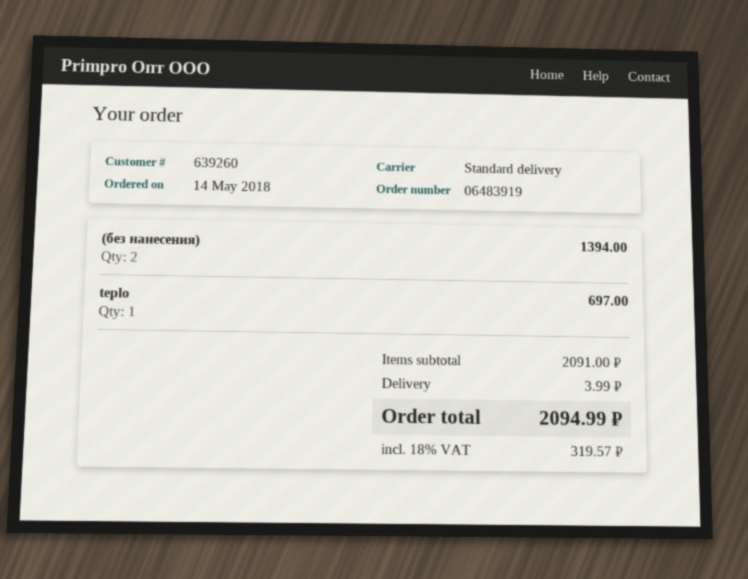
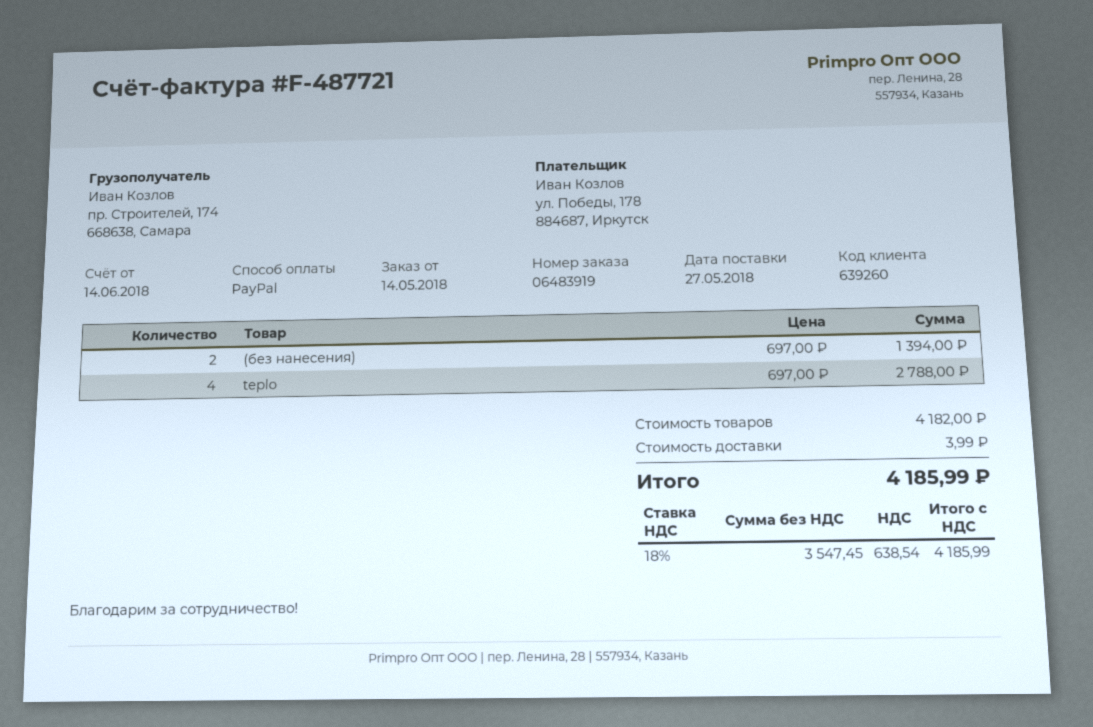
teplo: 1 for 697.00 -> 4 for 2788.00
subtotal: 2091.00 -> 4182.00
tax: 18% = 319.57 -> 18% = 638.54
total: 2094.99 -> 4185.99

